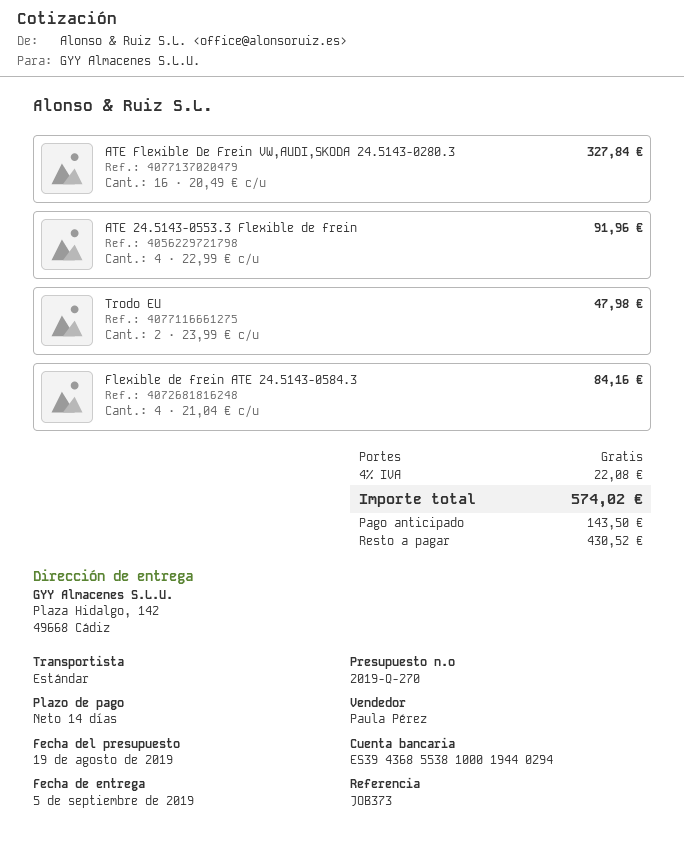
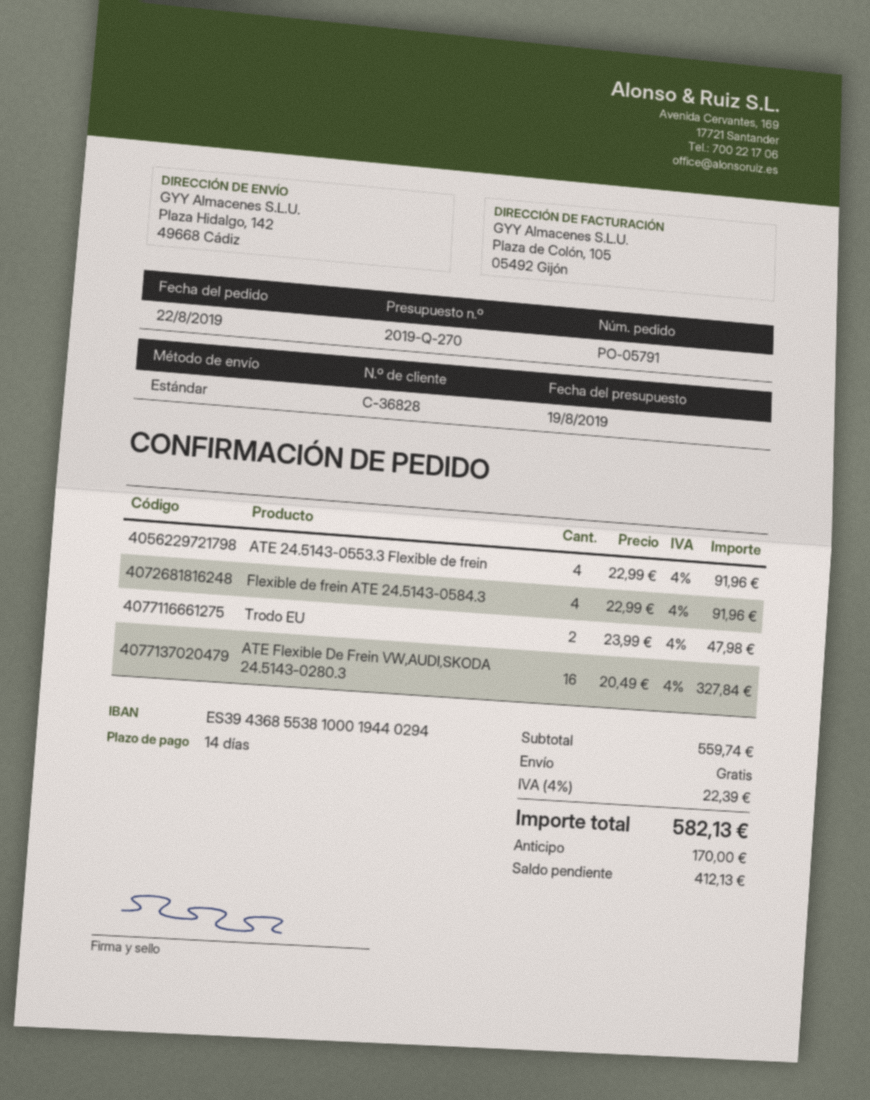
Flexible de frein ATE 24.5143-0584.3: 4 x 21.04 = 84.16 -> 4 x 22.99 = 91.96
tax: 4% = 22.08 -> 4% = 22.39
total: 574.02 -> 582.13
deposit: 143.50 -> 170.00
balance: 430.52 -> 412.13

